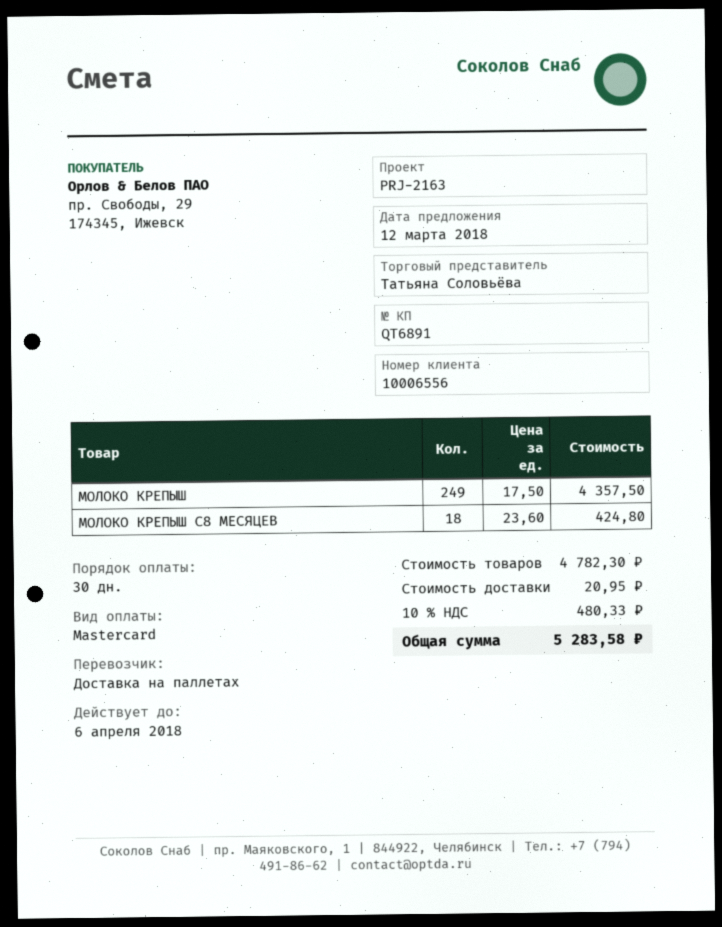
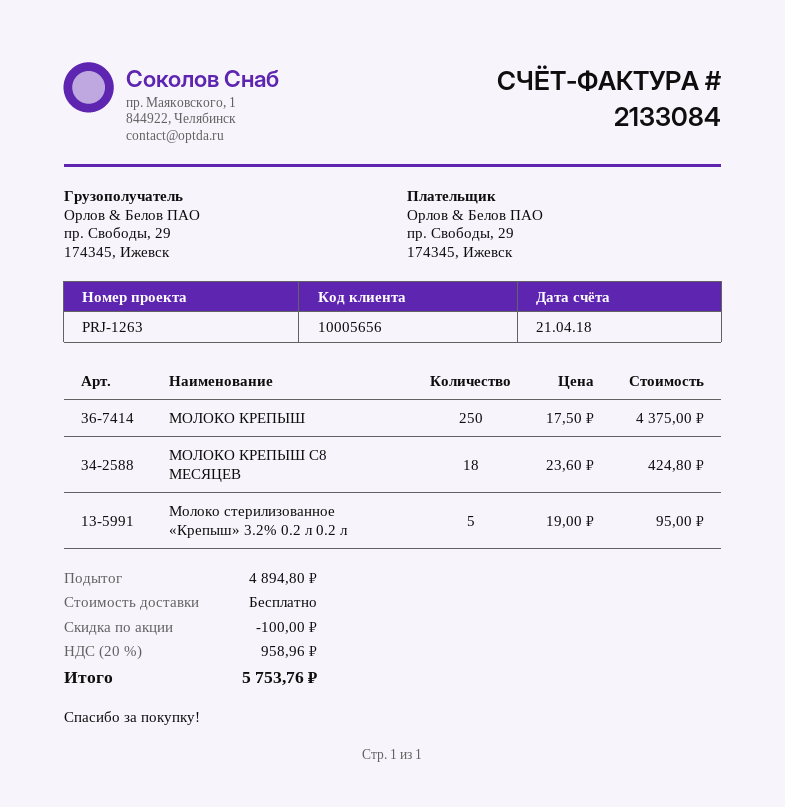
customer number: 10006556 -> 10005656
reference: PRJ-2163 -> PRJ-1263
МОЛОКО КРЕПЫШ: 249 x 17.50 = 4357.50 -> 250 x 17.50 = 4375.00
Молоко стерилизованное «Крепыш» 3.2% 0.2 л 0.2 л: none -> 5 x 19.00 = 95.00
subtotal: 4782.30 -> 4894.80
discount: none -> 100.00
shipping: 20.95 -> 0.00
tax: 10% = 480.33 -> 20% = 958.96
total: 5283.58 -> 5753.76

